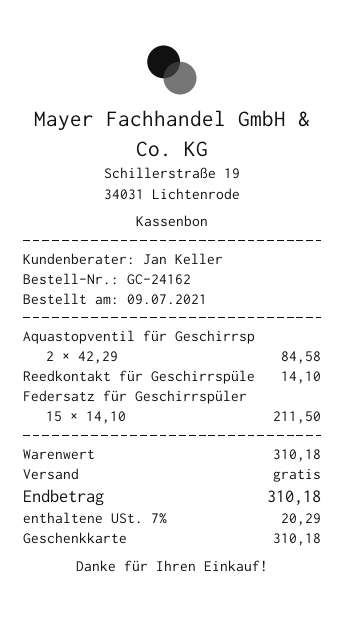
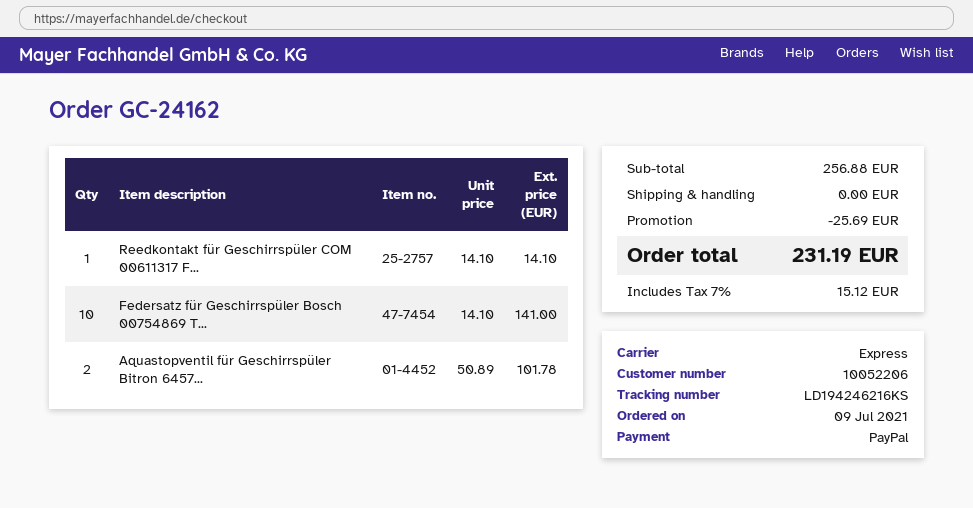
payment method: gift card -> PayPal
Aquastopventil für Geschirrsp: 2 x 42.29 = 84.58 -> 2 x 50.89 = 101.78
Federsatz für Geschirrspüler: 15 x 14.10 = 211.50 -> 10 x 14.10 = 141.00
subtotal: 310.18 -> 256.88
discount: none -> 25.69
tax: 7% = 20.29 -> 7% = 15.12
total: 310.18 -> 231.19

